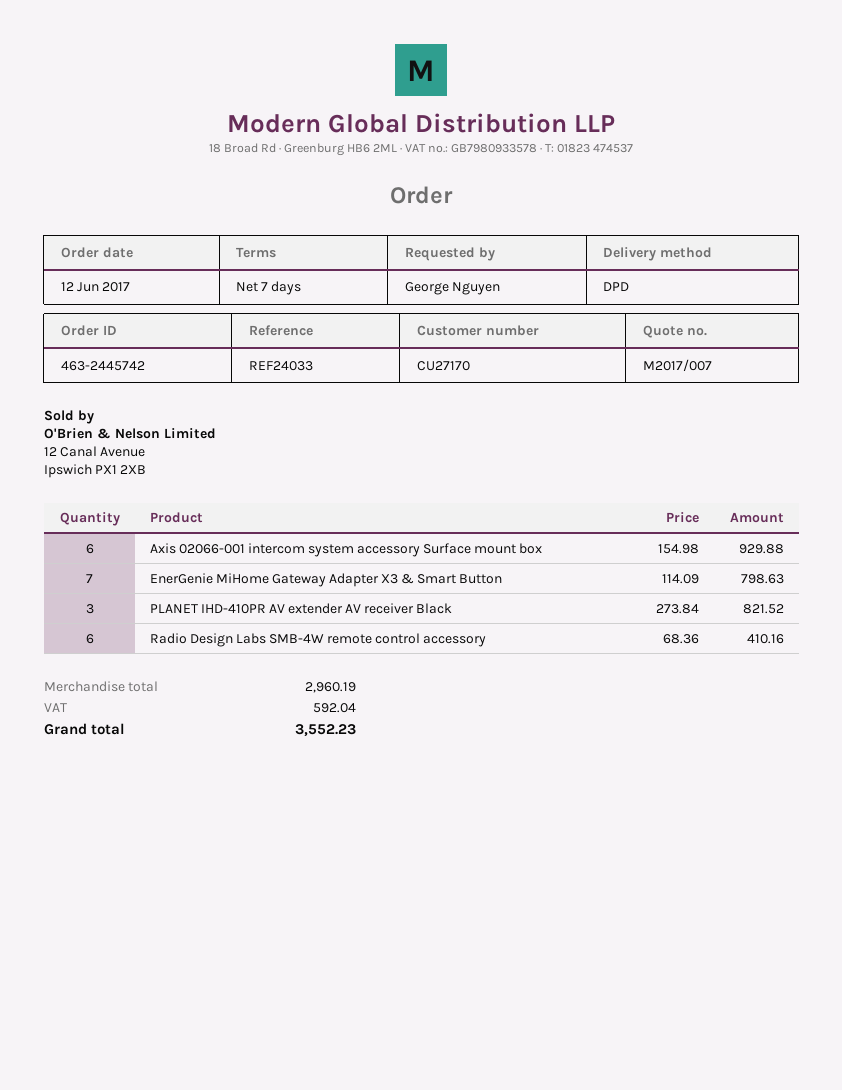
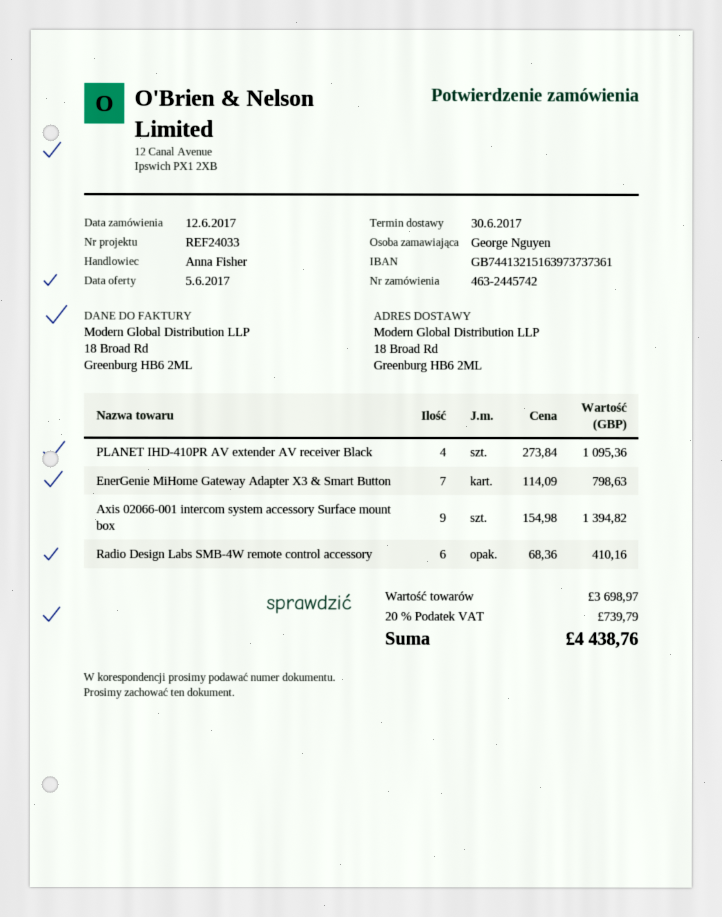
Axis 02066-001 intercom system accessory Surface mount box: 6 x 154.98 = 929.88 -> 9 x 154.98 = 1394.82
PLANET IHD-410PR AV extender AV receiver Black: 3 x 273.84 = 821.52 -> 4 x 273.84 = 1095.36
subtotal: 2960.19 -> 3698.97
tax: 592.04 -> 739.79
total: 3552.23 -> 4438.76

